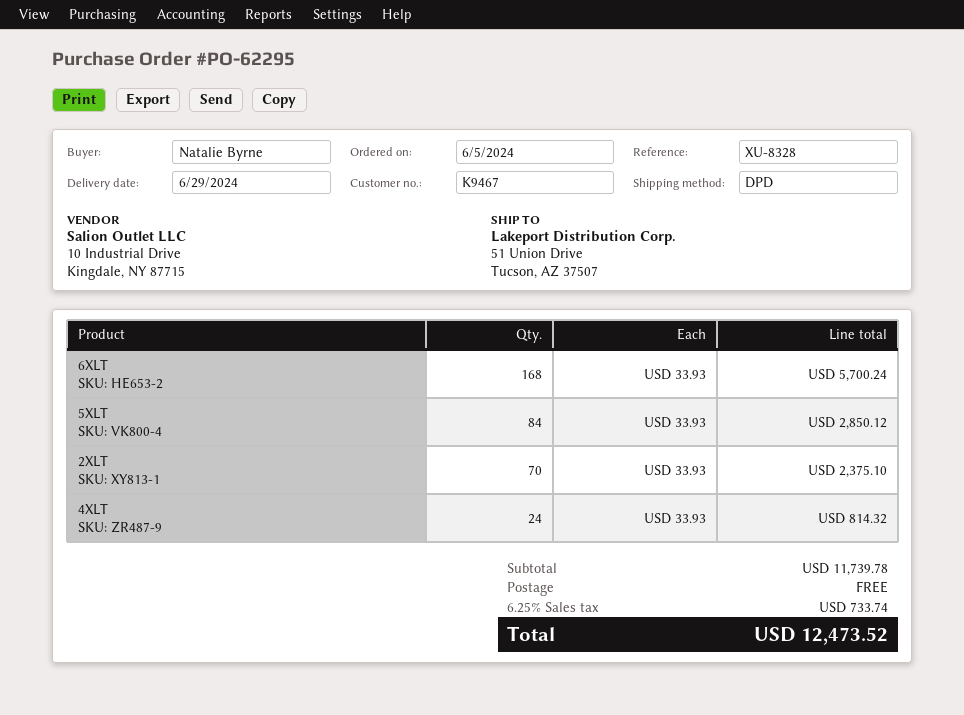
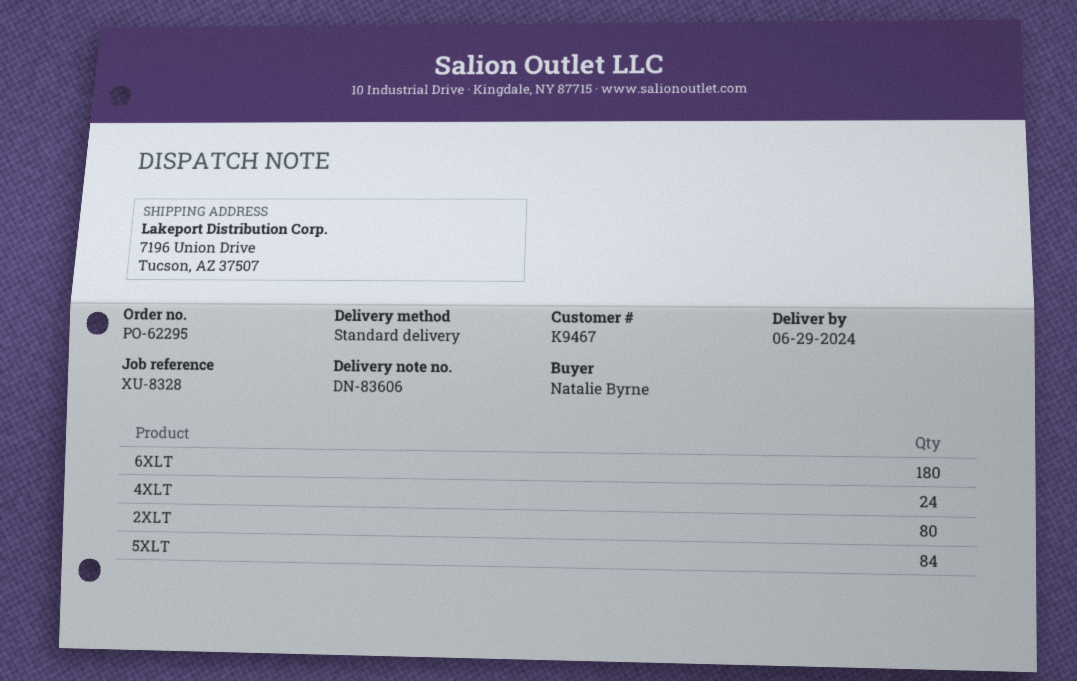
shipping method: DPD -> standard
ship to: 51 Union Drive, Tucson, AZ 37507 -> 7196 Union Drive, Tucson, AZ 37507
6XLT: 168 -> 180
2XLT: 70 -> 80

